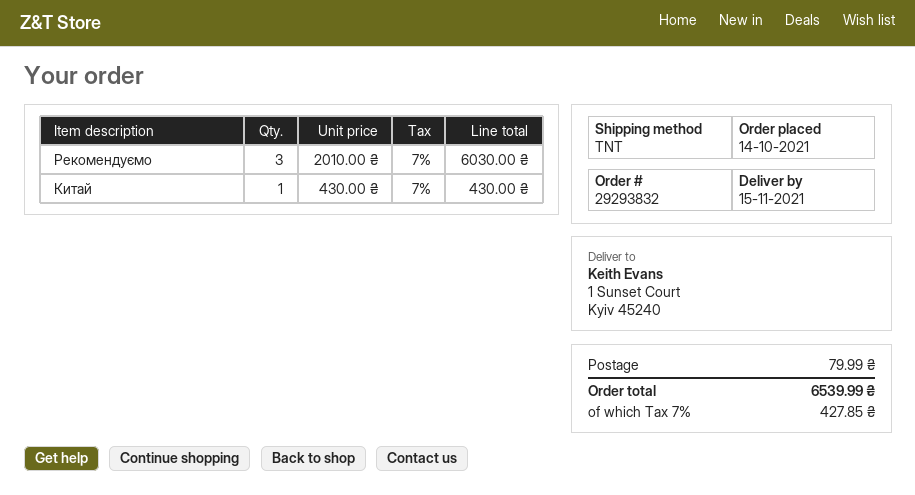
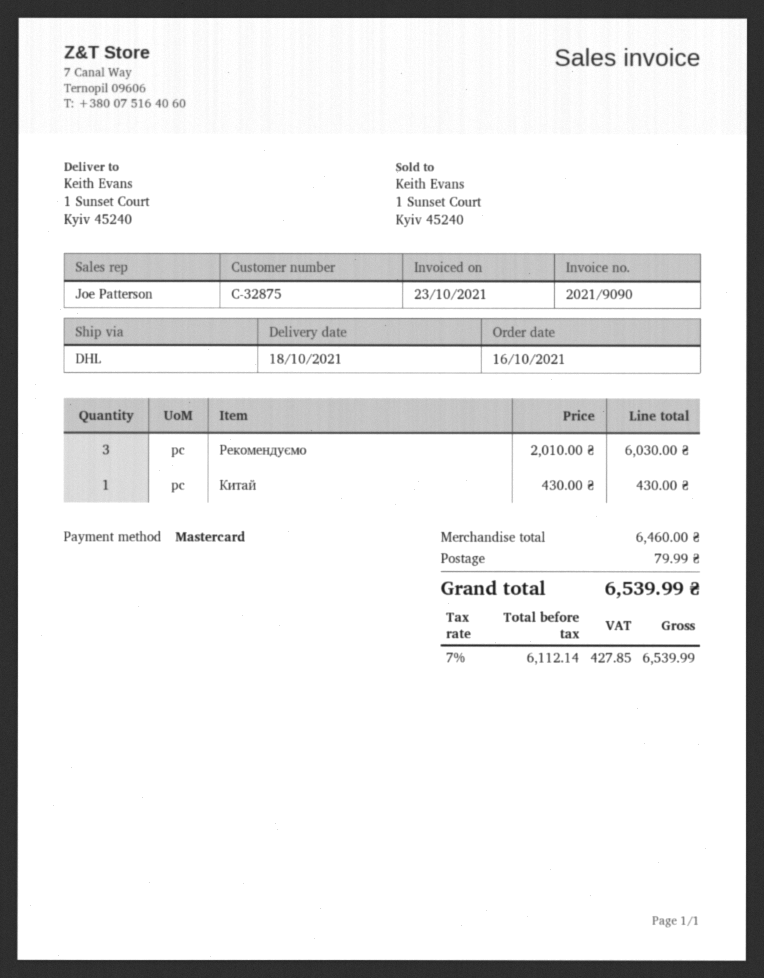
order date: 2021-10-14 -> 2021-10-16
delivery date: 2021-11-15 -> 2021-10-18
shipping method: TNT -> DHL

